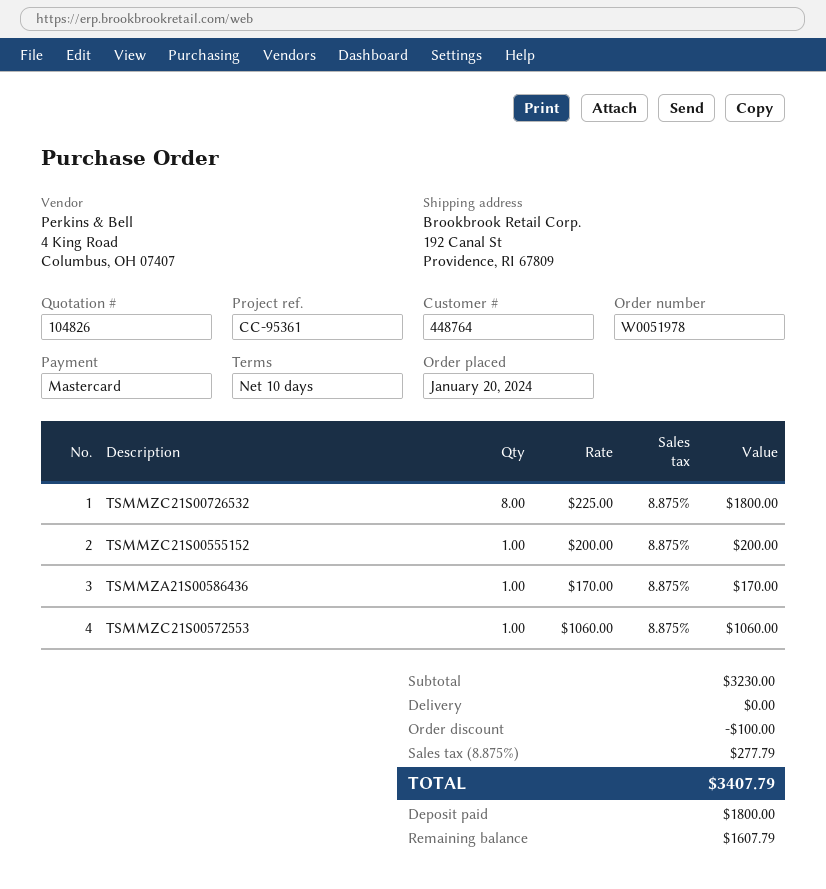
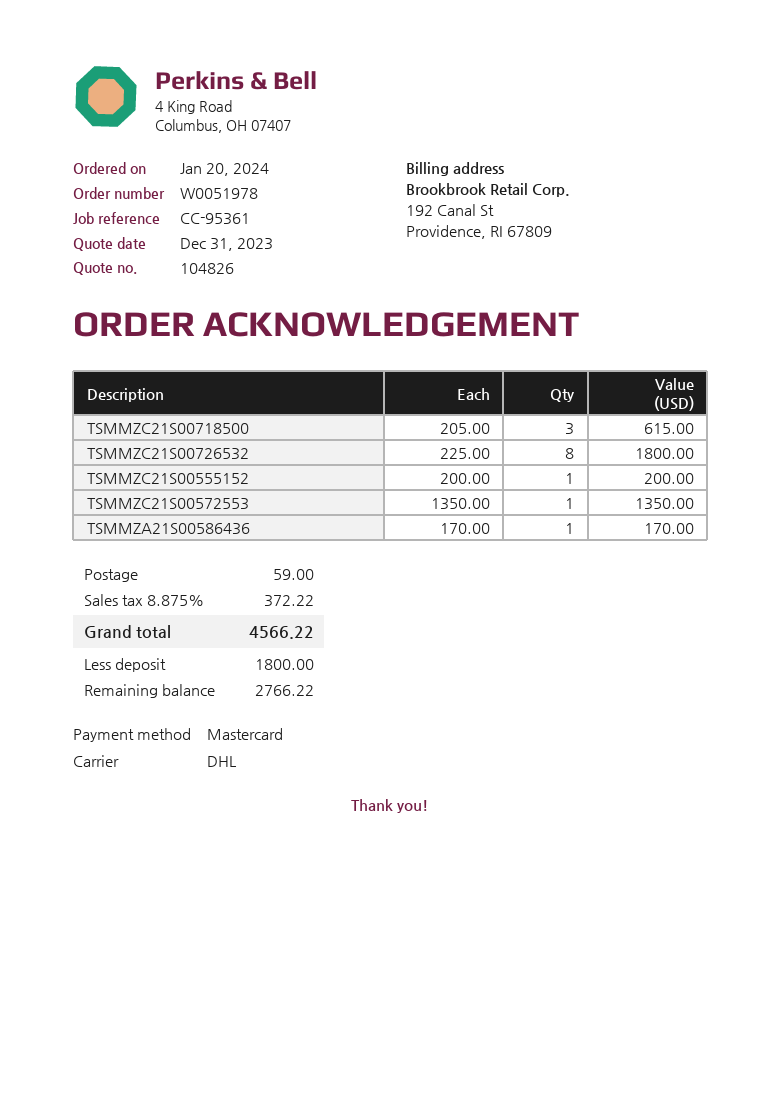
TSMMZC21S00572553: 1 x 1060.00 = 1060.00 -> 1 x 1350.00 = 1350.00
TSMMZC21S00718500: none -> 3 x 205.00 = 615.00
discount: 100.00 -> none
shipping: 0.00 -> 59.00
tax: 8.875% = 277.79 -> 8.875% = 372.22
total: 3407.79 -> 4566.22
balance: 1607.79 -> 2766.22

